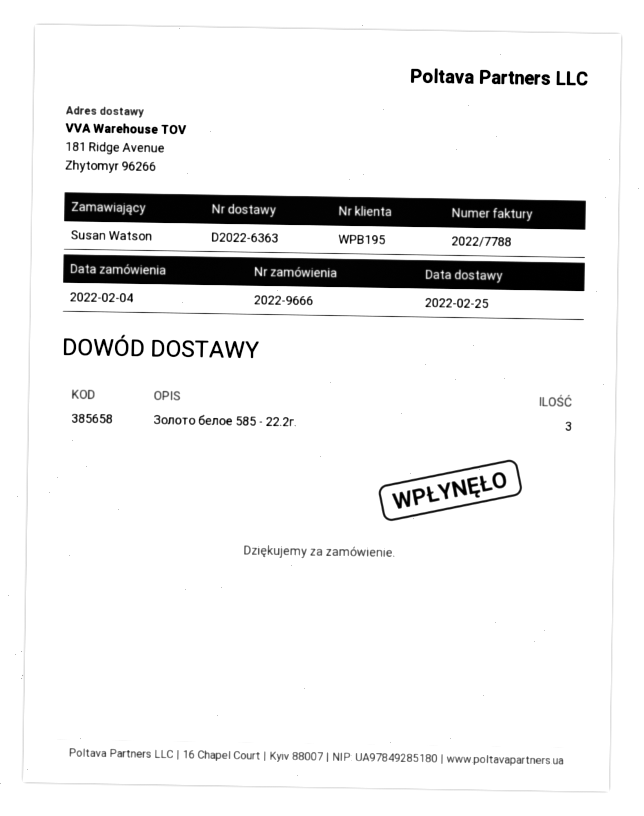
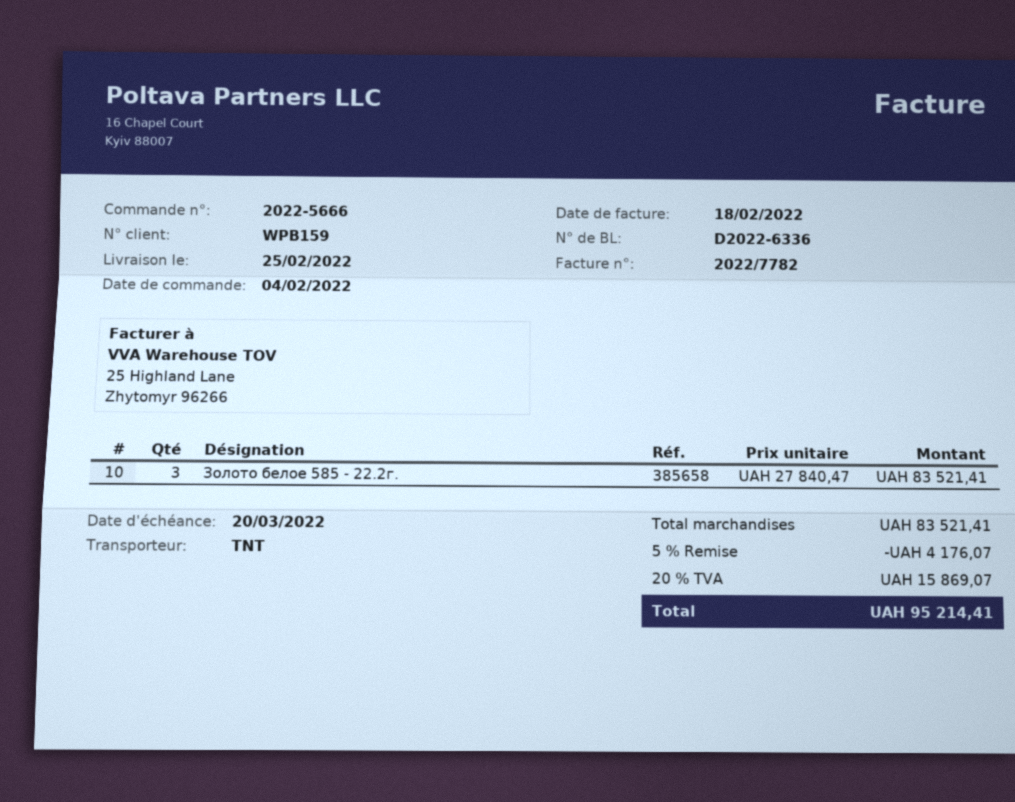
order number: 2022-9666 -> 2022-5666
delivery note number: D2022-6363 -> D2022-6336
invoice number: 2022/7788 -> 2022/7782
customer number: WPB195 -> WPB159

